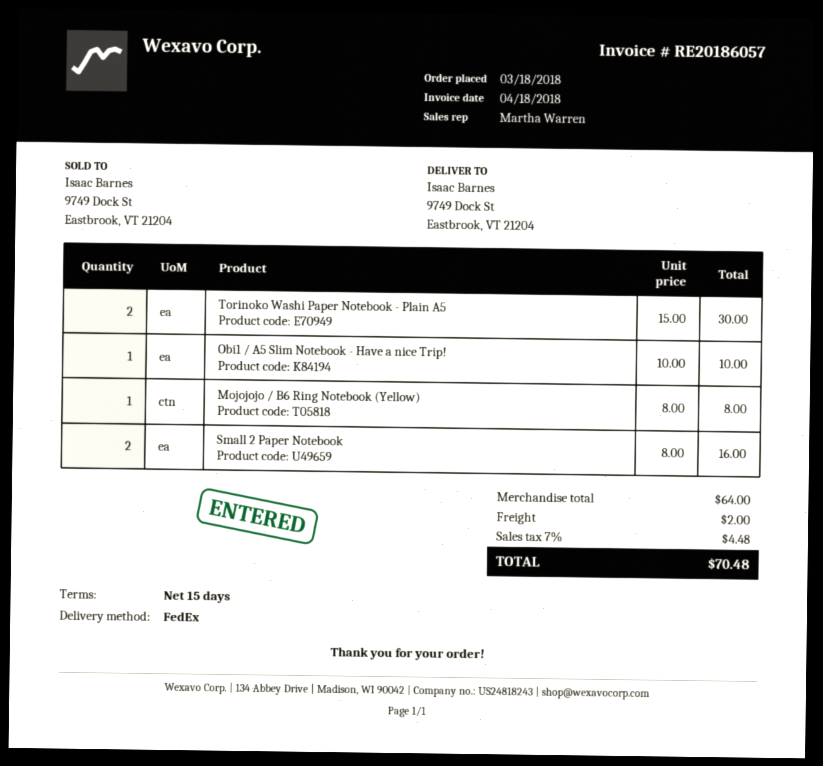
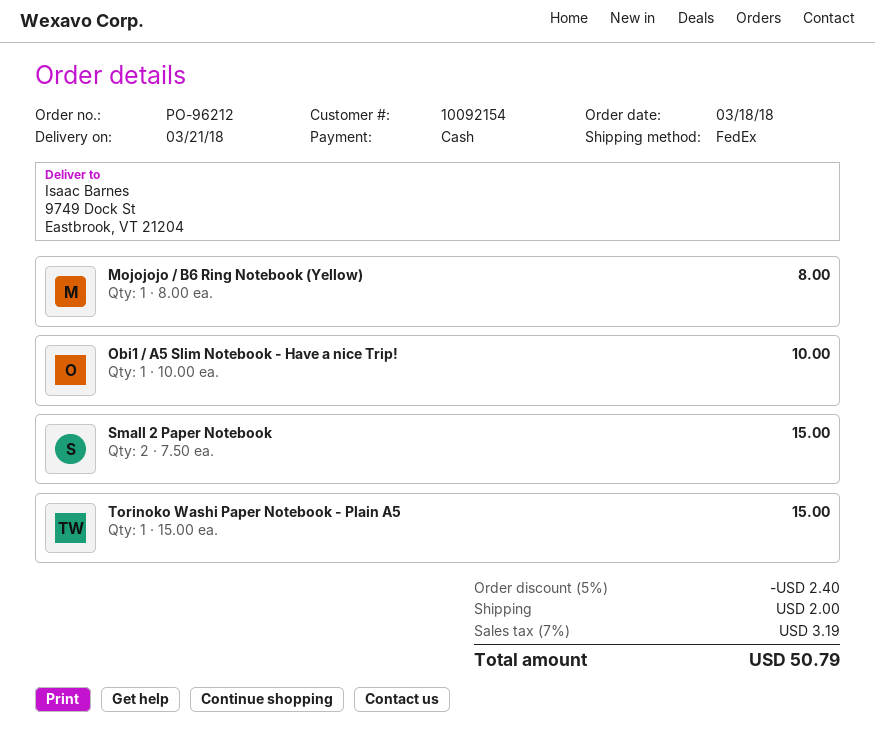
Torinoko Washi Paper Notebook - Plain A5: 2 x 15.00 = 30.00 -> 1 x 15.00 = 15.00
Small 2 Paper Notebook: 2 x 8.00 = 16.00 -> 2 x 7.50 = 15.00
discount: none -> 5% = 2.40
tax: 7% = 4.48 -> 7% = 3.19
total: 70.48 -> 50.79

